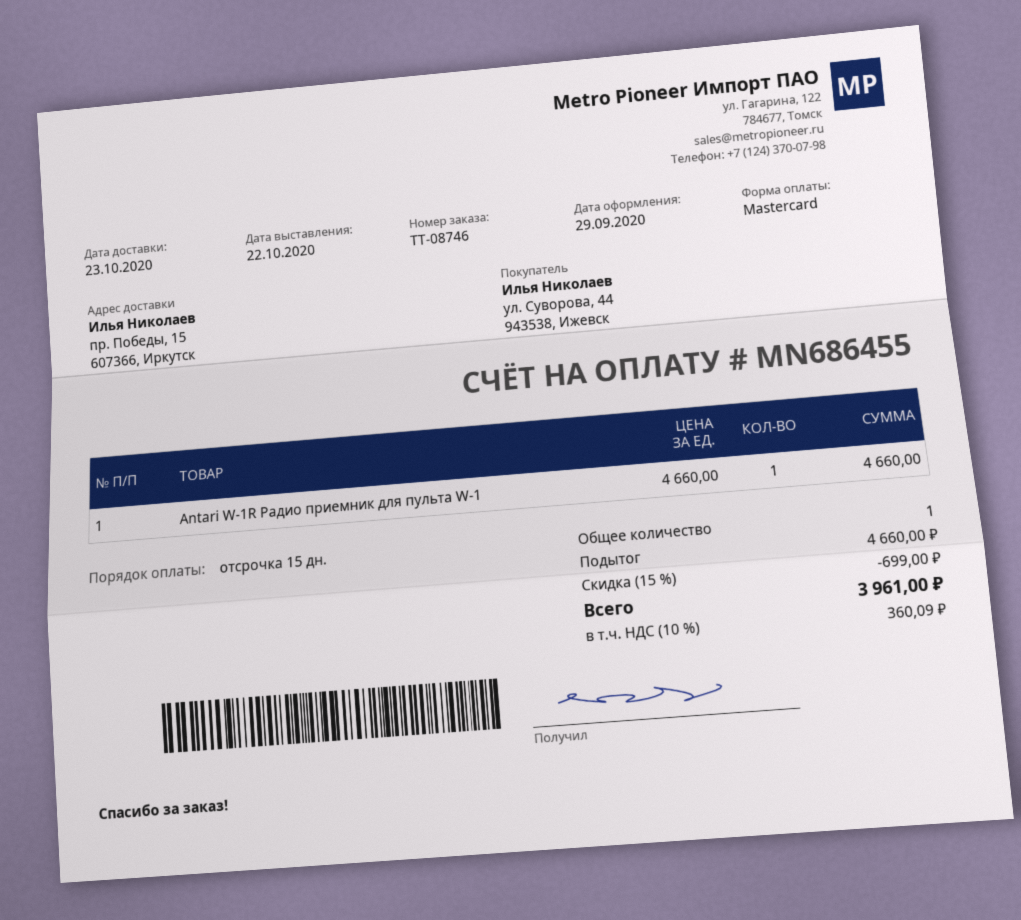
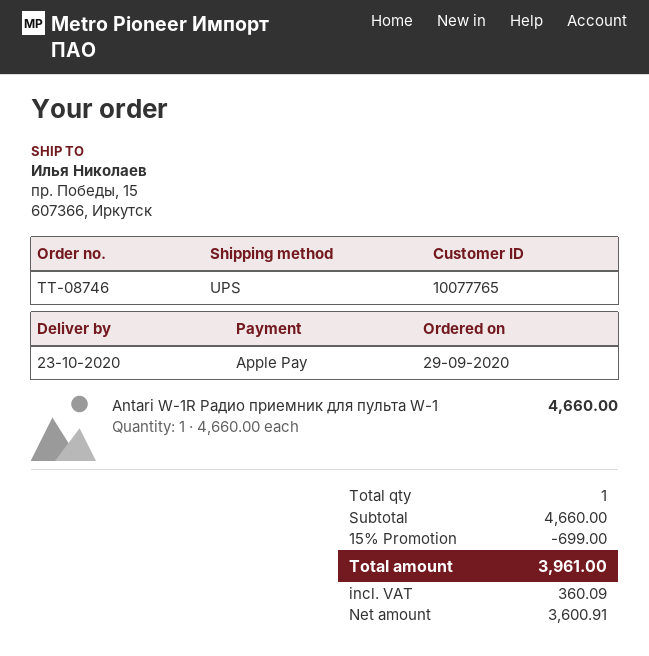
payment method: Mastercard -> Apple Pay

